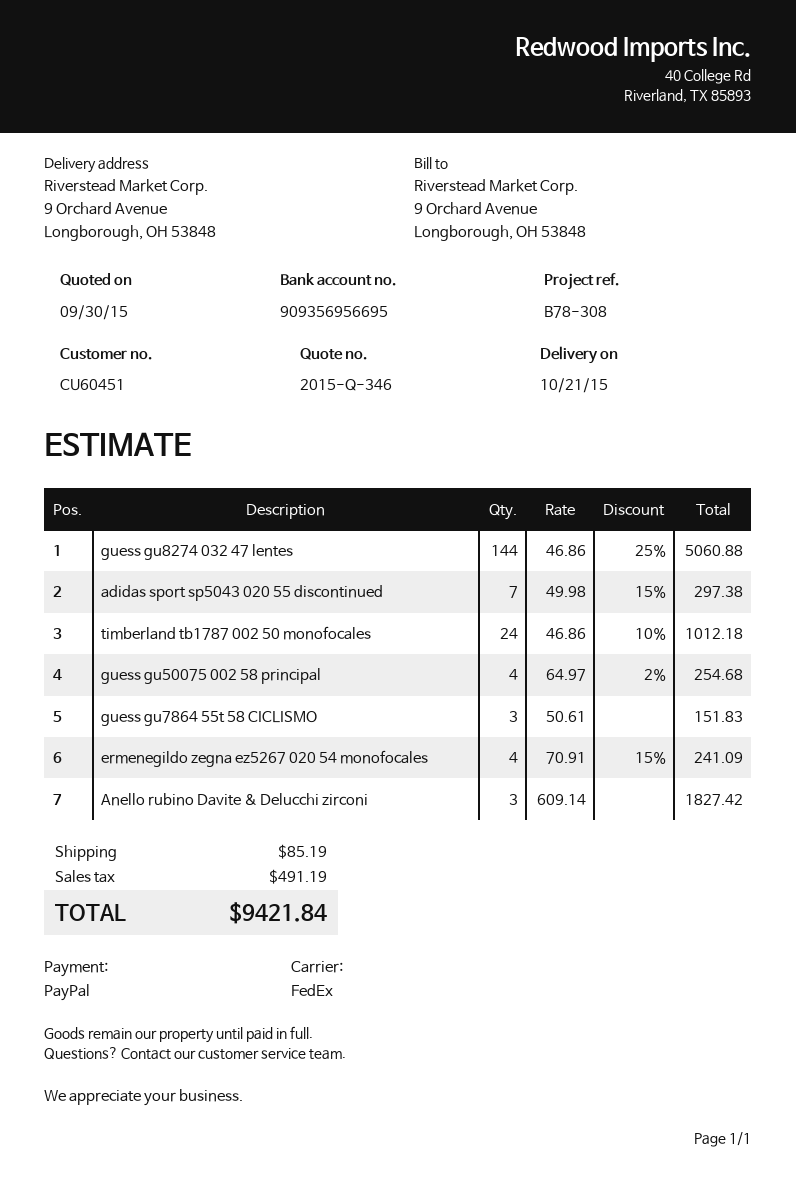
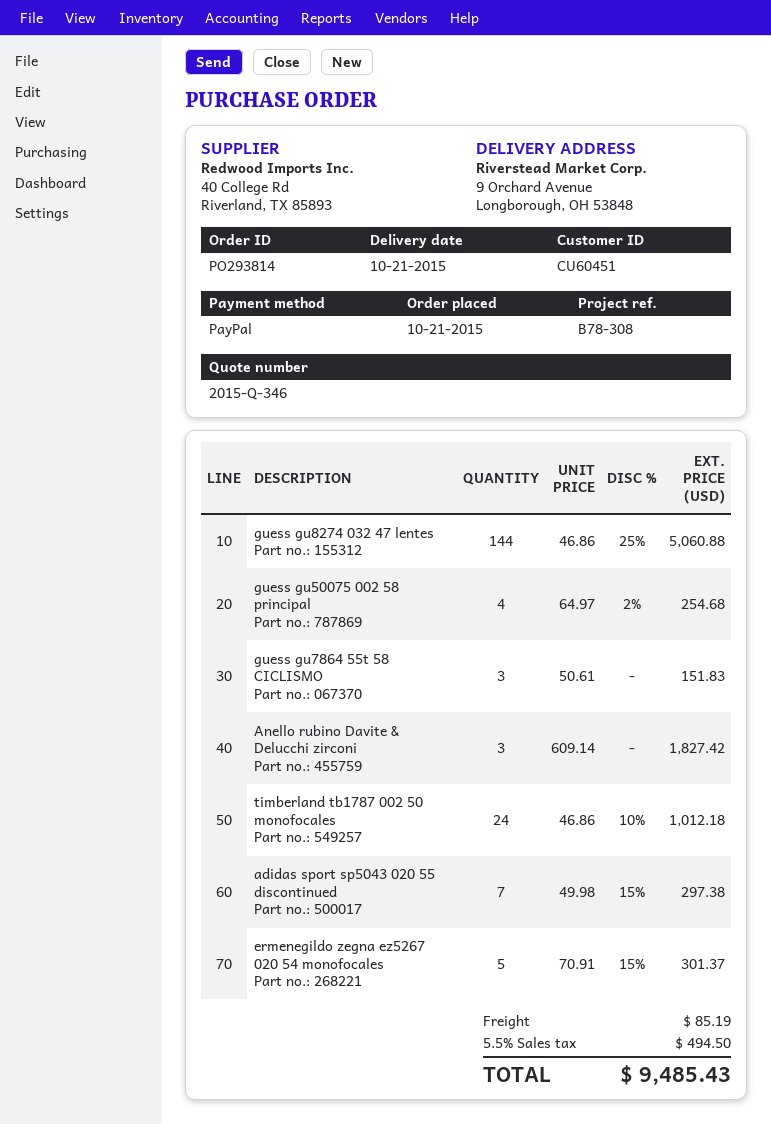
ermenegildo zegna ez5267 020 54 monofocales: 4 x 70.91 - 15% = 241.09 -> 5 x 70.91 - 15% = 301.37
tax: 491.19 -> 494.50
total: 9421.84 -> 9485.43

